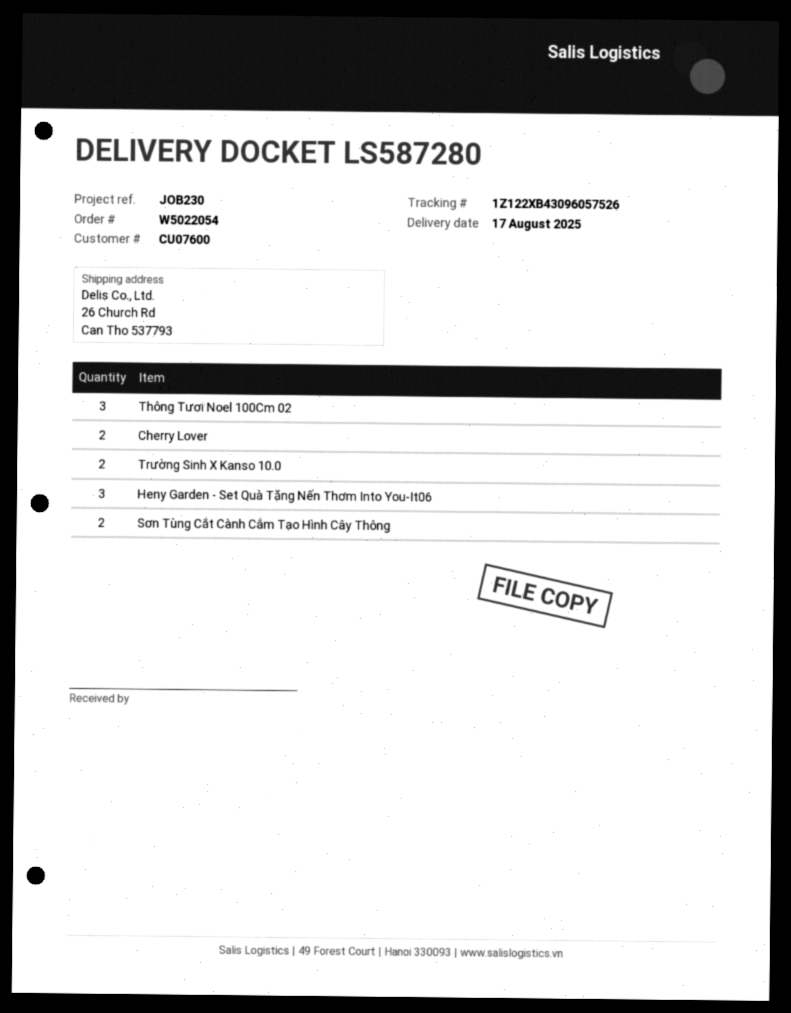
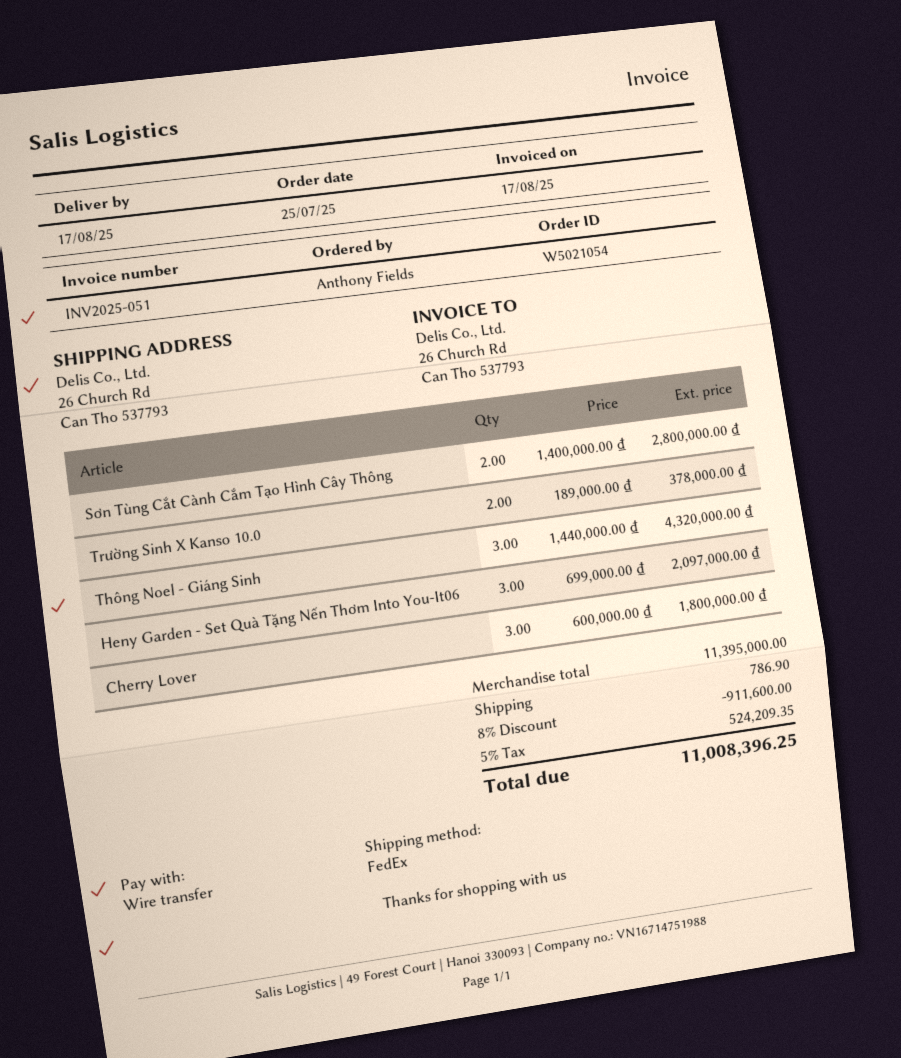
order number: W5022054 -> W5021054
Thông Tươi Noel 100Cm 02: 3 -> none
Cherry Lover: 2 -> 3
Thông Noel - Giáng Sinh: none -> 3

